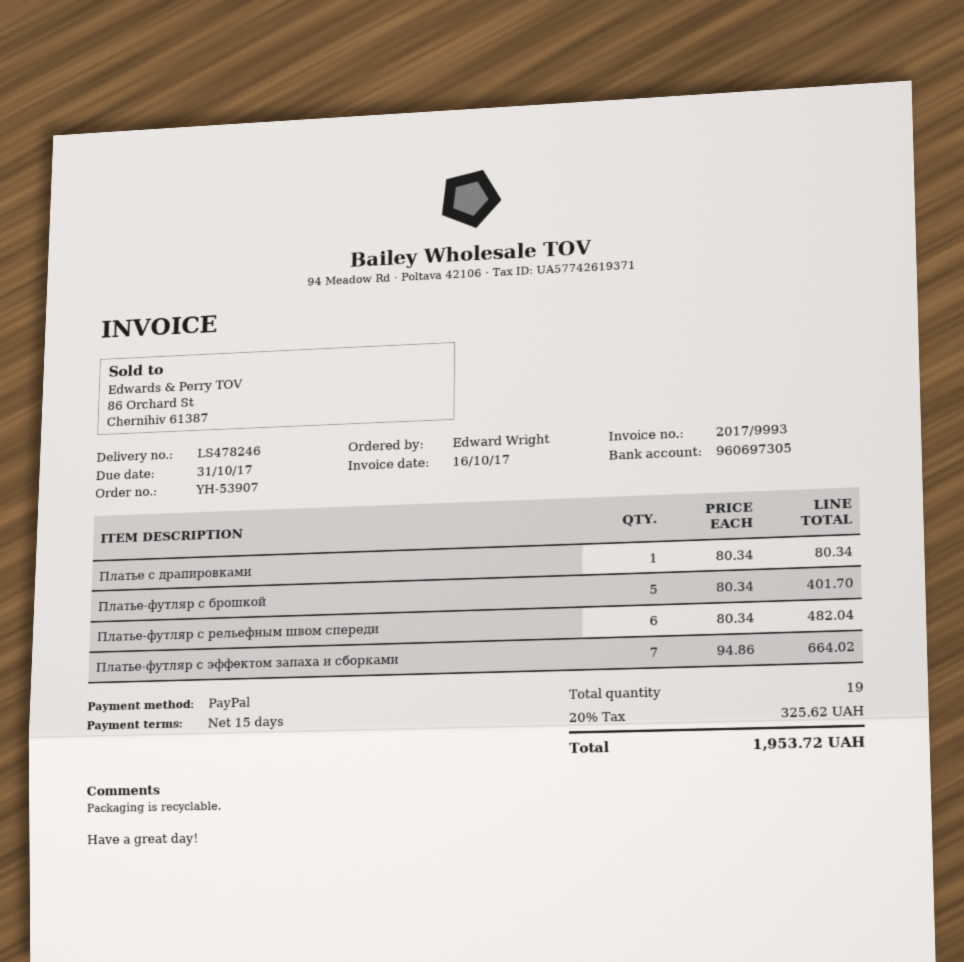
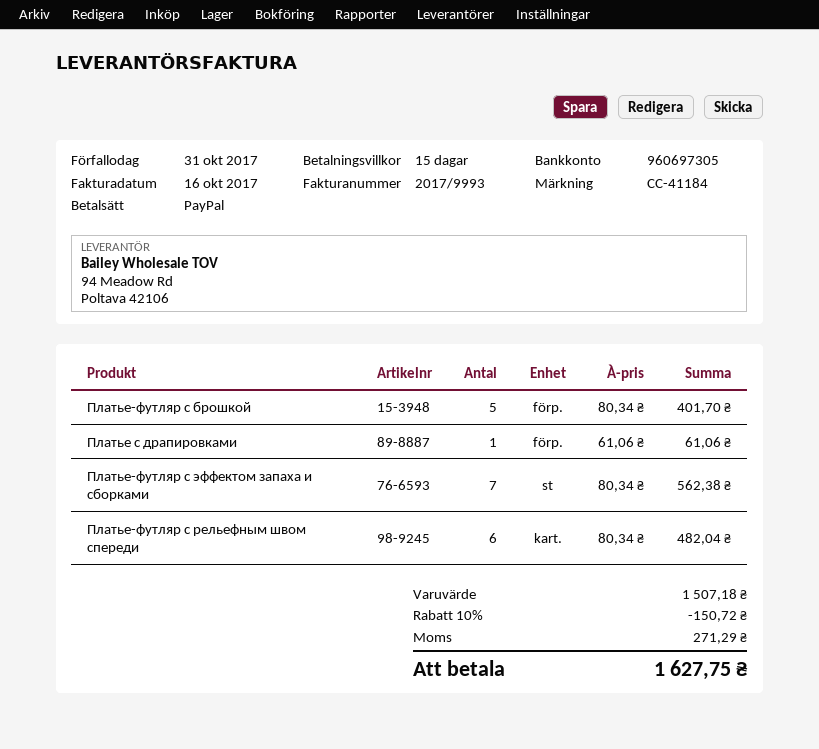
Платье с драпировками: 1 x 80.34 = 80.34 -> 1 x 61.06 = 61.06
Платье-футляр с эффектом запаха и сборками: 7 x 94.86 = 664.02 -> 7 x 80.34 = 562.38
discount: none -> 10% = 150.72
tax: 325.62 -> 271.29
total: 1953.72 -> 1627.75

